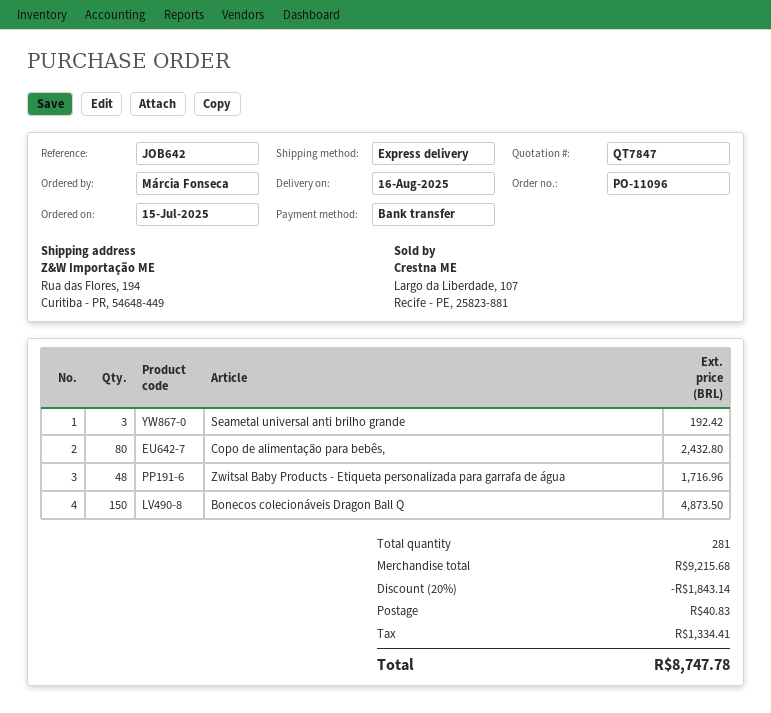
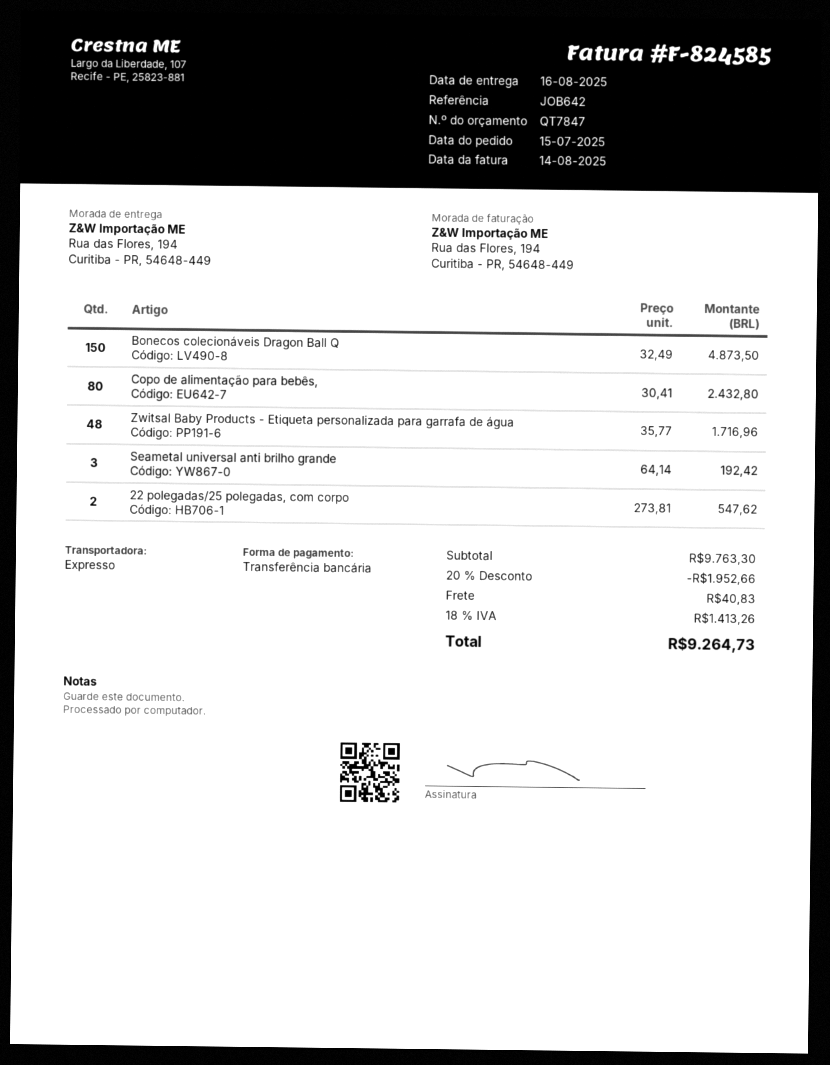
22 polegadas/25 polegadas, com corpo: none -> 2 for 547.62
subtotal: 9215.68 -> 9763.30
discount: 20% = 1843.14 -> 20% = 1952.66
tax: 1334.41 -> 1413.26
total: 8747.78 -> 9264.73

